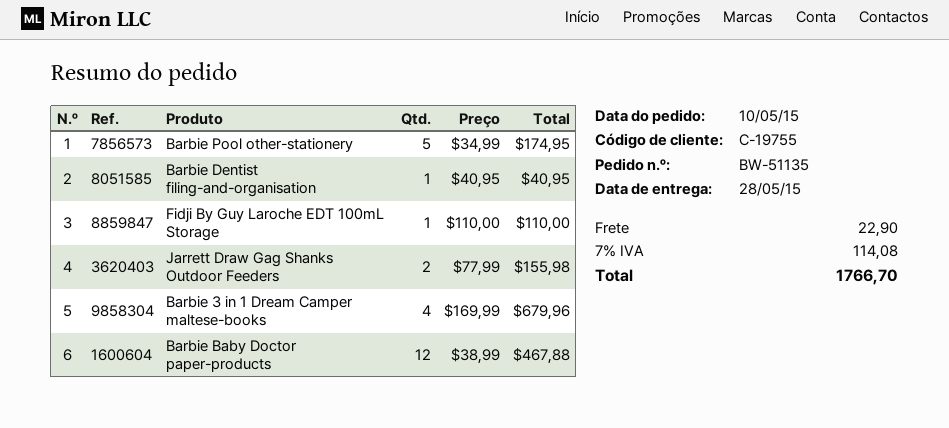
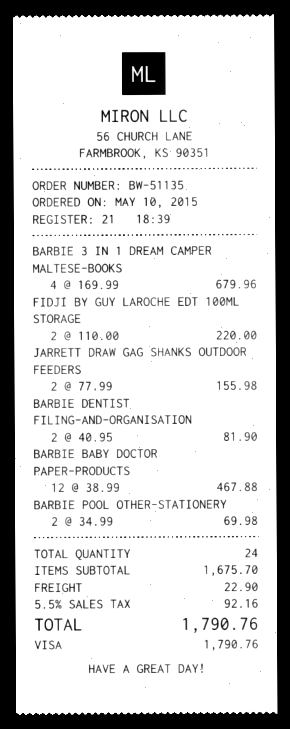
Barbie Pool other-stationery: 5 x 34.99 = 174.95 -> 2 x 34.99 = 69.98
Barbie Dentist filing-and-organisation: 1 x 40.95 = 40.95 -> 2 x 40.95 = 81.90
Fidji By Guy Laroche EDT 100mL Storage: 1 x 110.00 = 110.00 -> 2 x 110.00 = 220.00
tax: 7% = 114.08 -> 5.5% = 92.16
total: 1766.70 -> 1790.76

